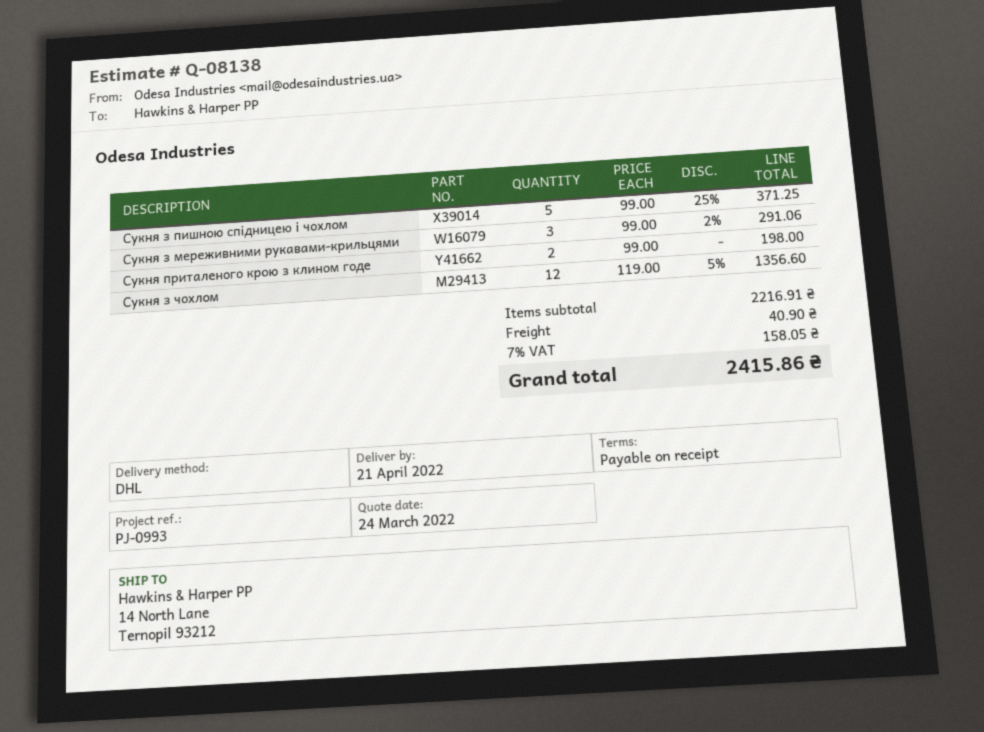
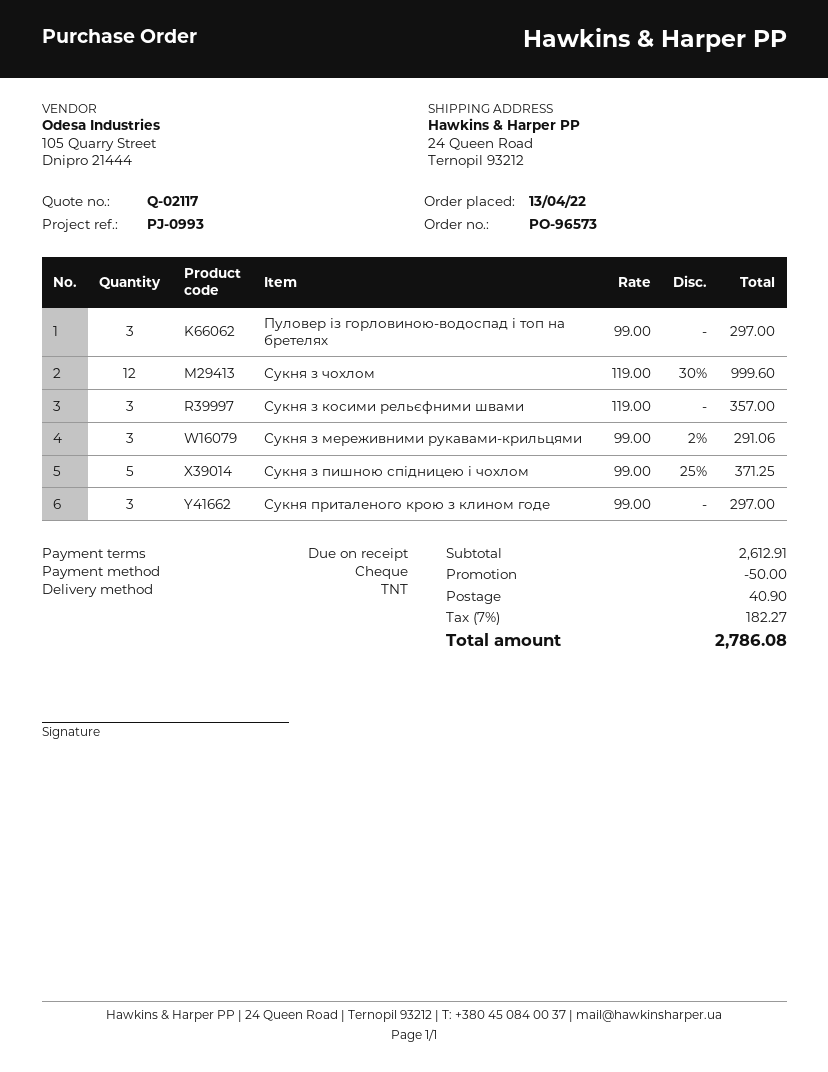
quote number: Q-08138 -> Q-02117
shipping method: DHL -> TNT
ship to: 14 North Lane, Ternopil 93212 -> 24 Queen Road, Ternopil 93212
Сукня приталеного крою з клином годе: 2 x 99.00 = 198.00 -> 3 x 99.00 = 297.00
Сукня з чохлом: 12 x 119.00 - 5% = 1356.60 -> 12 x 119.00 - 30% = 999.60
Пуловер із горловиною-водоспад і топ на бретелях: none -> 3 x 99.00 = 297.00
Сукня з косими рельєфними швами: none -> 3 x 119.00 = 357.00
subtotal: 2216.91 -> 2612.91
discount: none -> 50.00
tax: 7% = 158.05 -> 7% = 182.27
total: 2415.86 -> 2786.08

